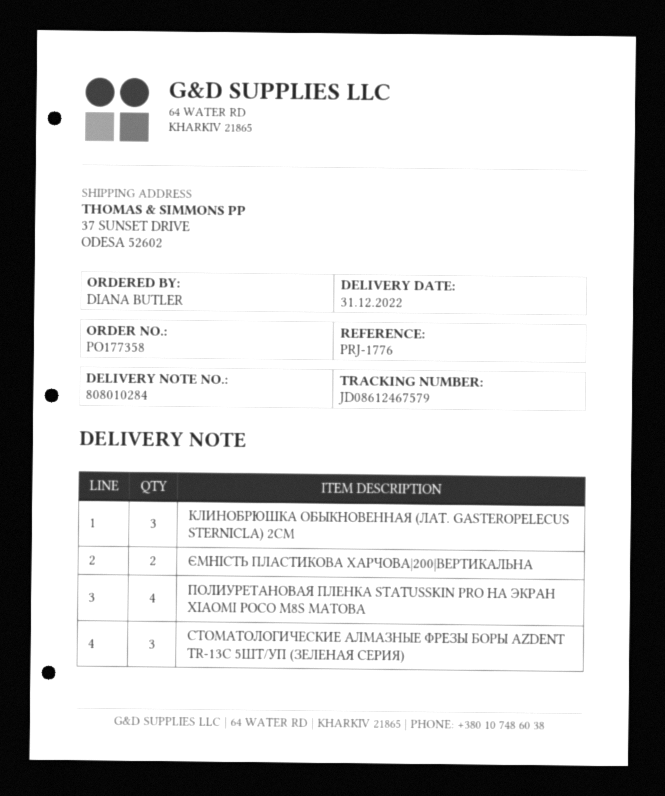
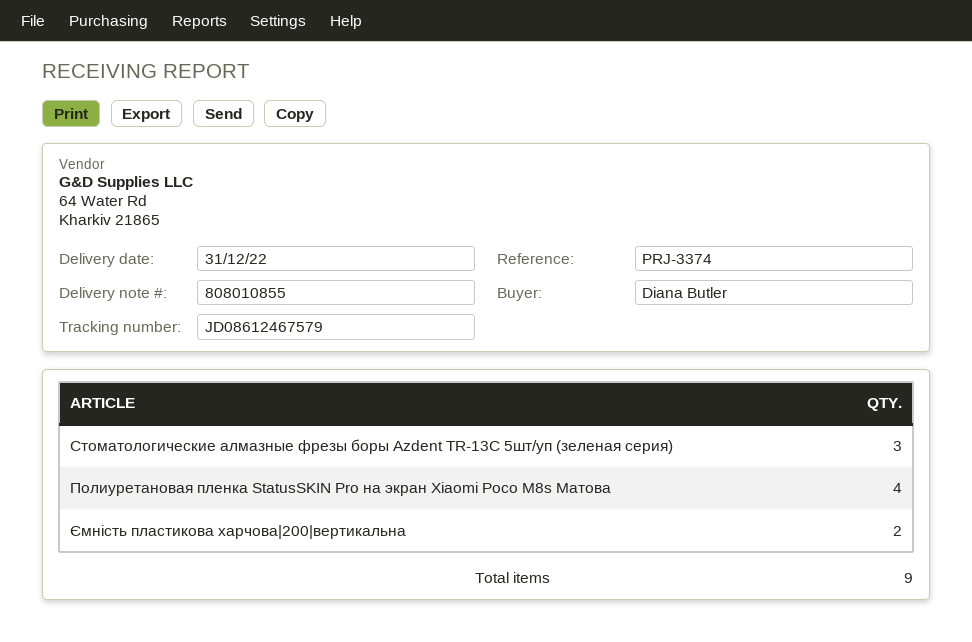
delivery note number: 808010284 -> 808010855
reference: PRJ-1776 -> PRJ-3374
КЛИНОБРЮШКА ОБЫКНОВЕННАЯ (ЛАТ. GASTEROPELECUS STERNICLA) 2СМ: 3 -> none

